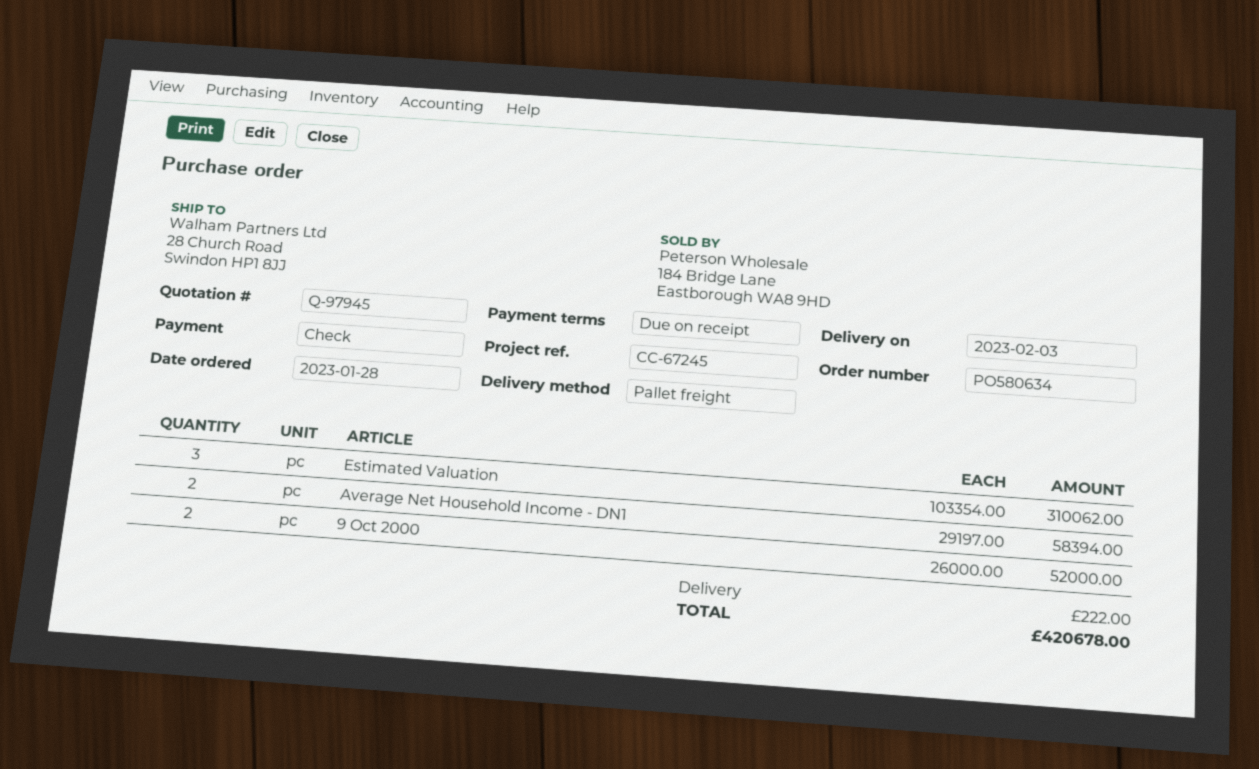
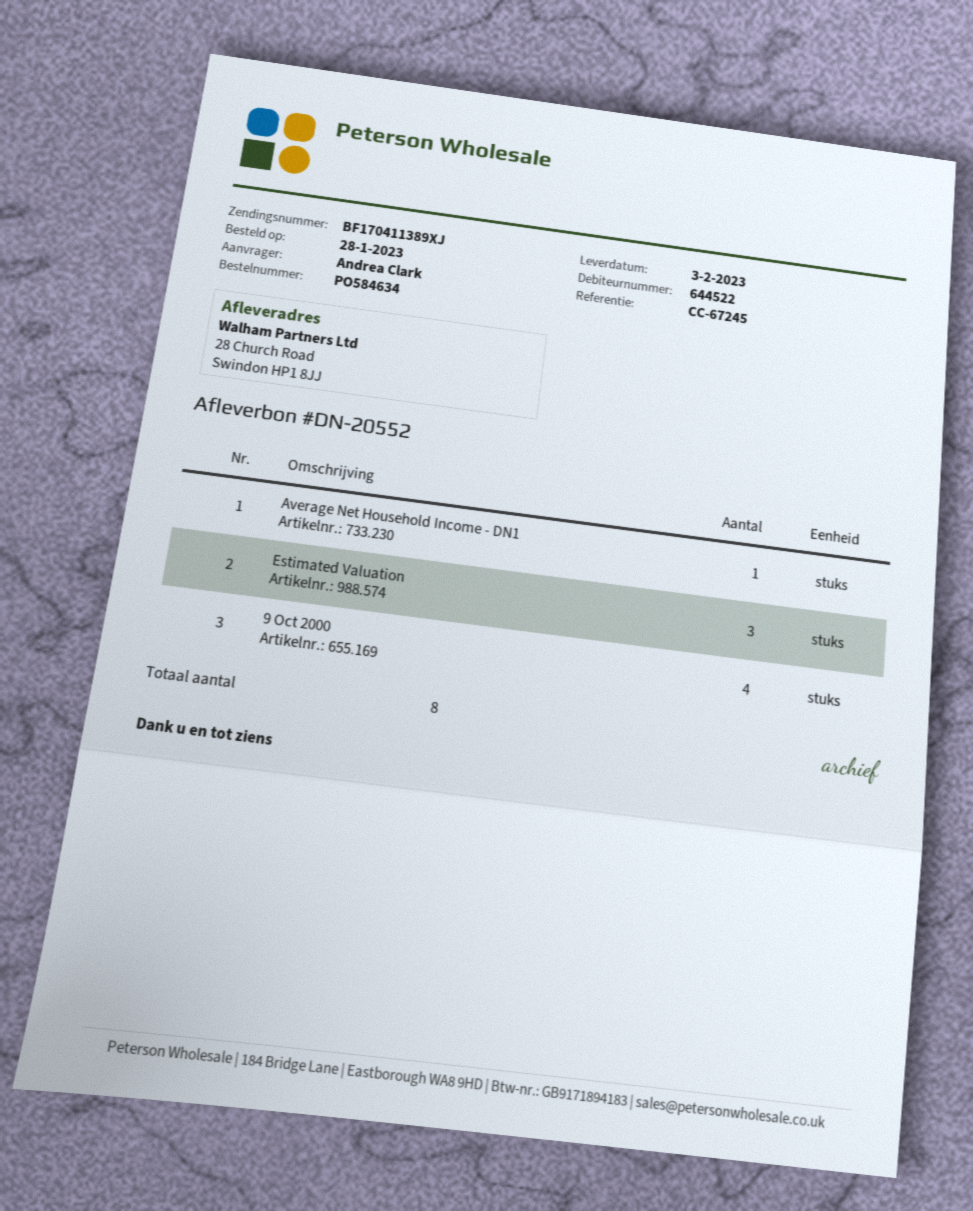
order number: PO580634 -> PO584634
Average Net Household Income - DN1: 2 -> 1
9 Oct 2000: 2 -> 4

